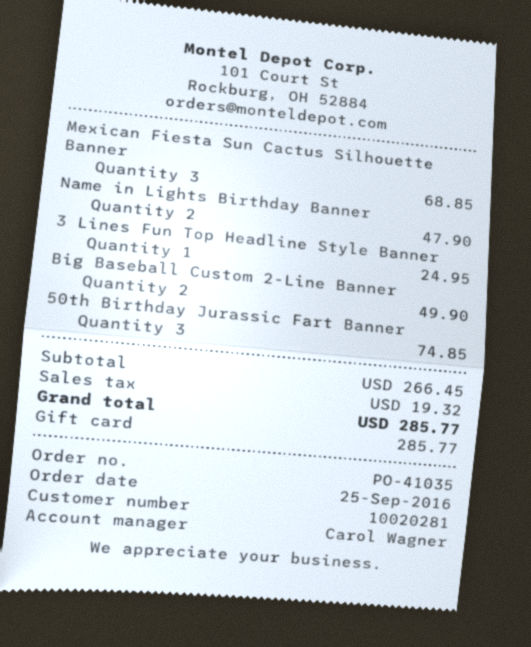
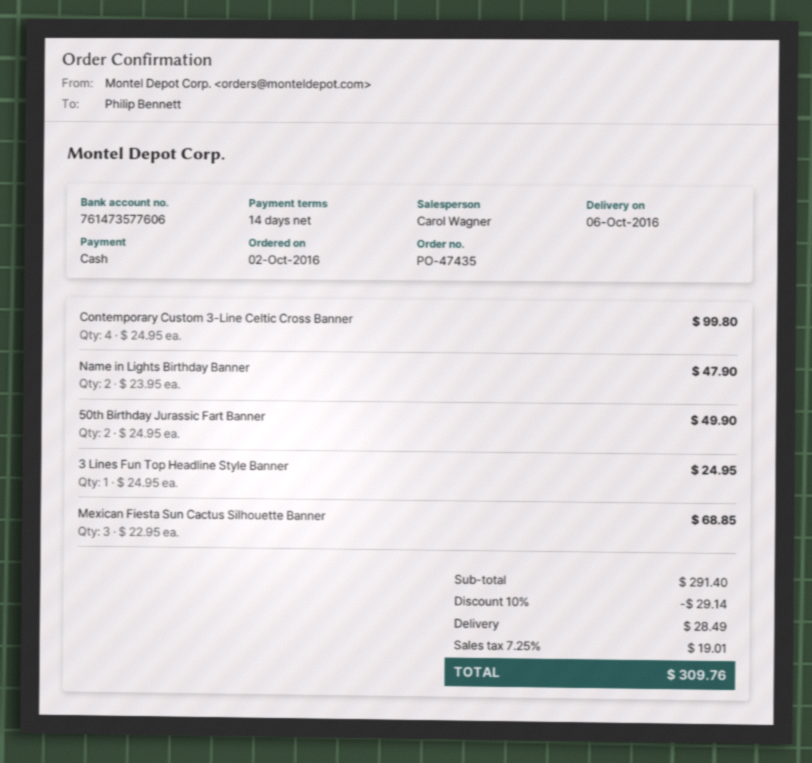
order number: PO-41035 -> PO-47435
order date: 2016-09-25 -> 2016-10-02
payment method: gift card -> cash
Big Baseball Custom 2-Line Banner: 2 for 49.90 -> none
50th Birthday Jurassic Fart Banner: 3 for 74.85 -> 2 for 49.90
Contemporary Custom 3-Line Celtic Cross Banner: none -> 4 for 99.80
subtotal: 266.45 -> 291.40
discount: none -> 10% = 29.14
shipping: none -> 28.49
tax: 19.32 -> 19.01
total: 285.77 -> 309.76

